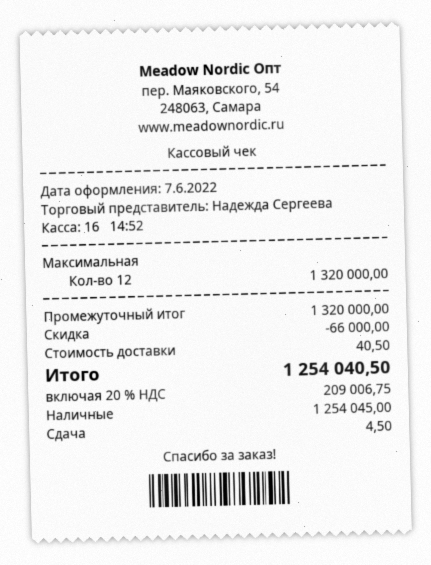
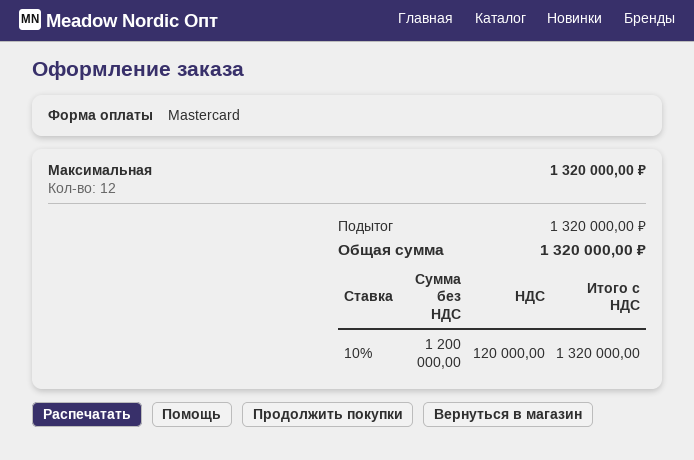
payment method: cash -> Mastercard
discount: 66000.00 -> none
shipping: 40.50 -> none
tax: 20% = 209006.75 -> 10% = 120000.00
total: 1254040.50 -> 1320000.00

